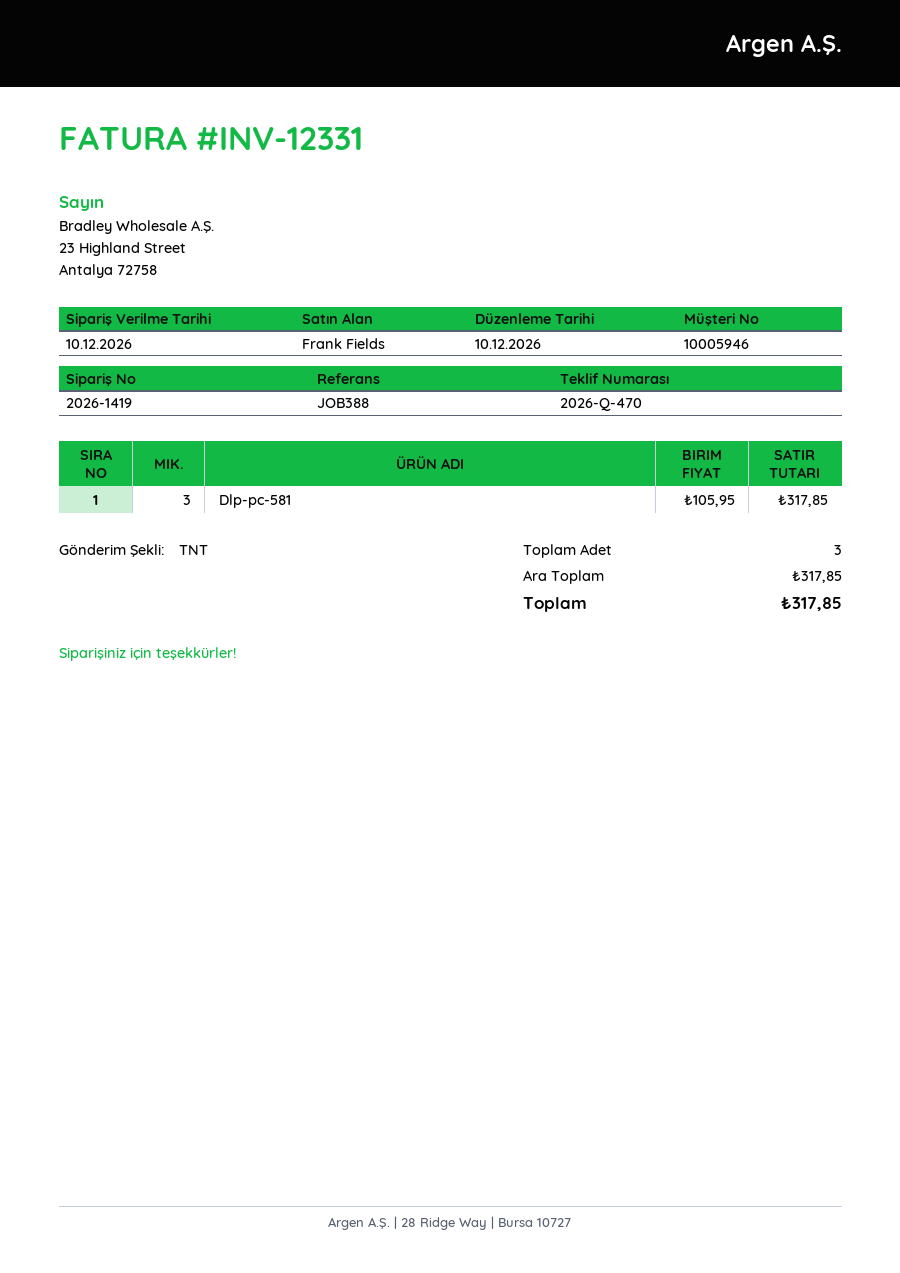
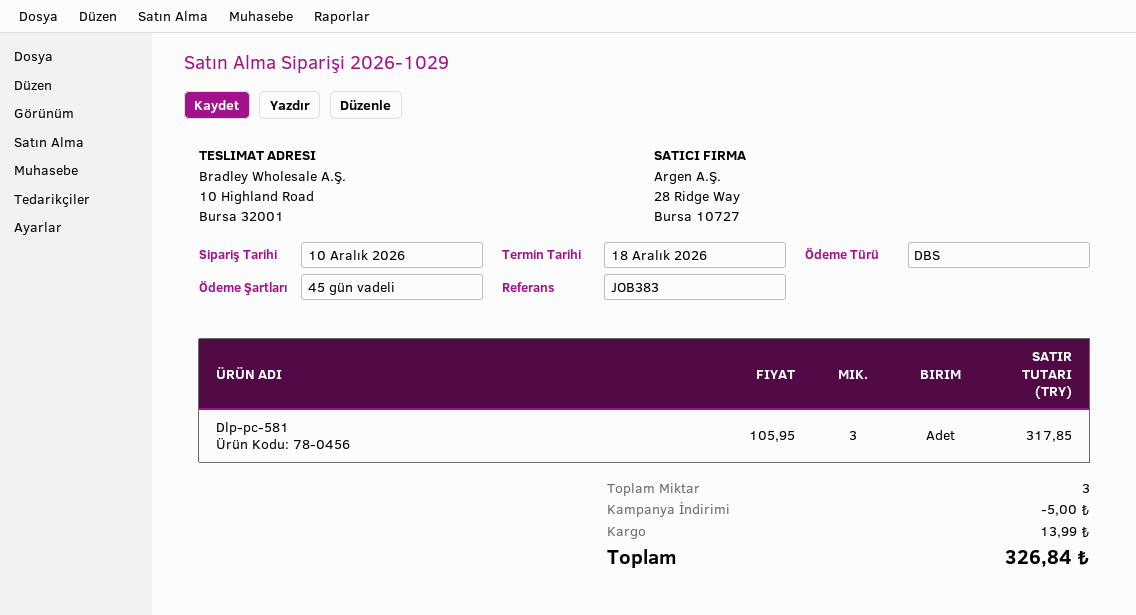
order number: 2026-1419 -> 2026-1029
reference: JOB388 -> JOB383
discount: none -> 5.00
shipping: none -> 13.99
total: 317.85 -> 326.84

